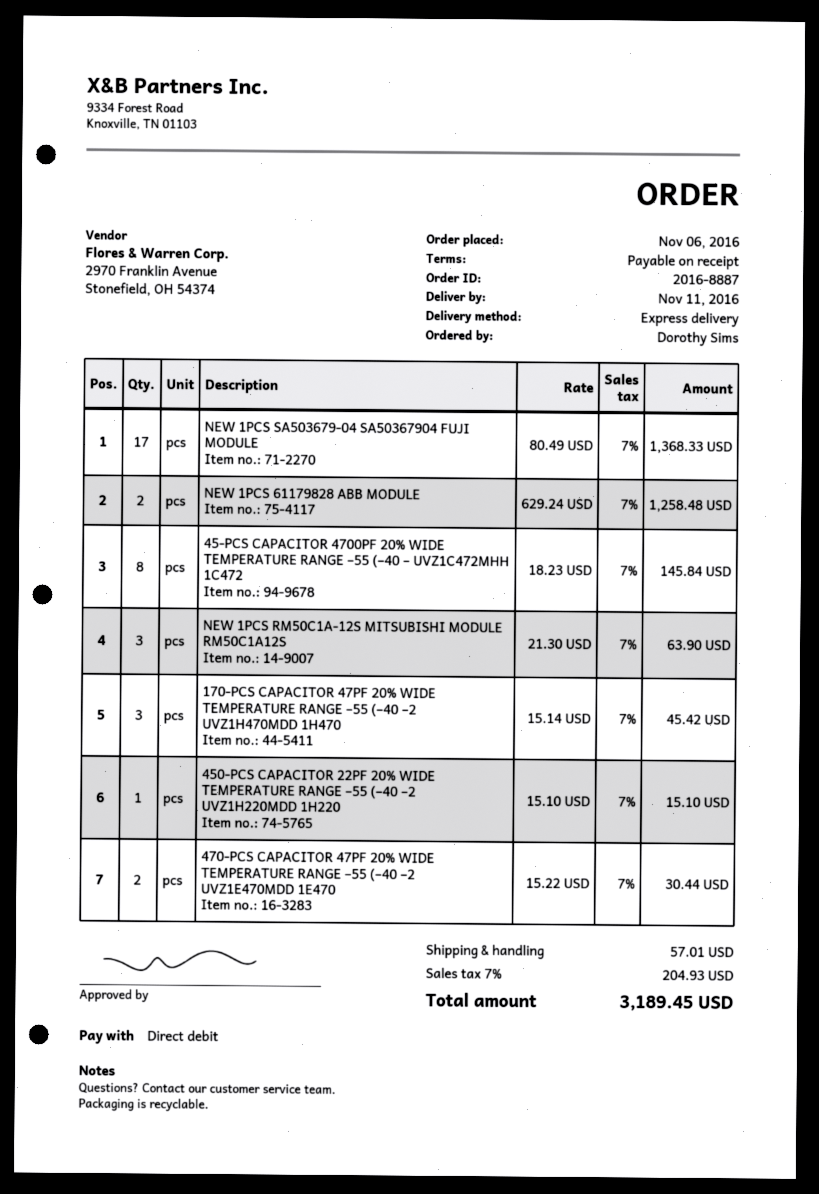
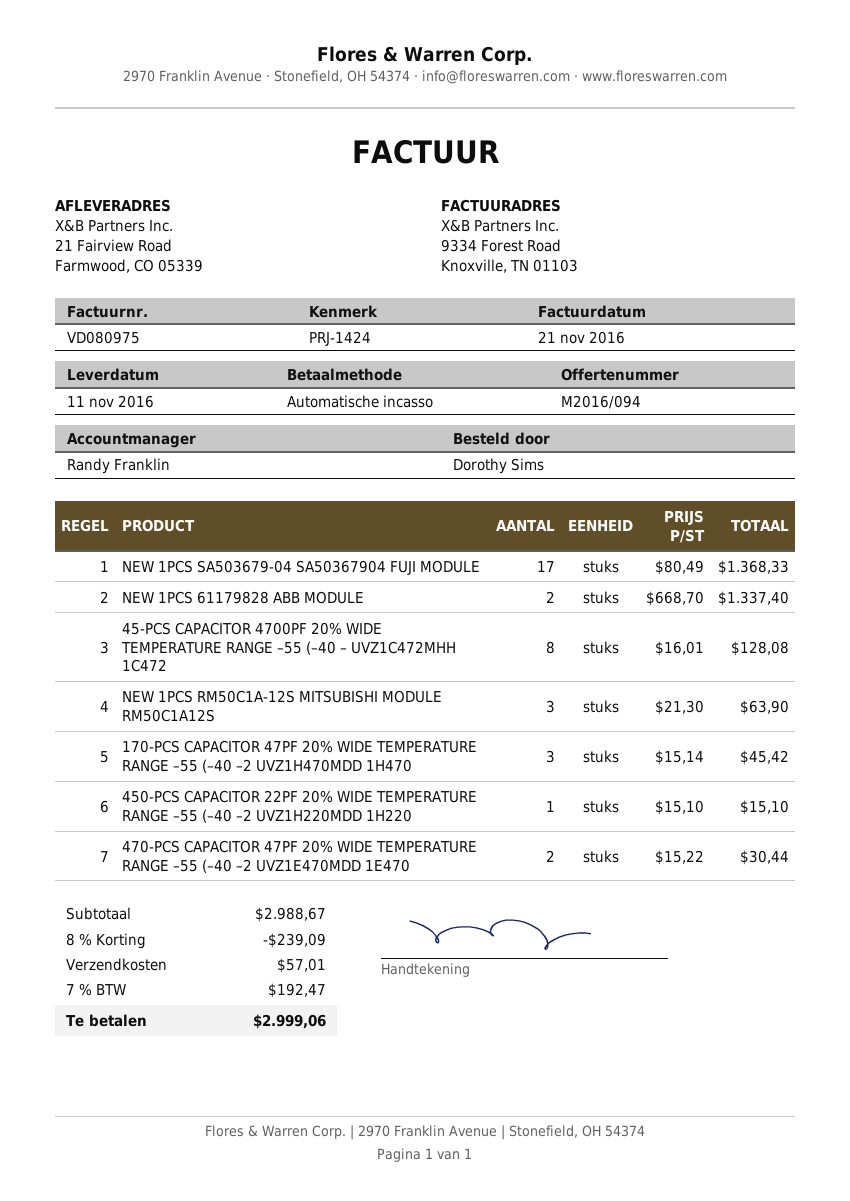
NEW 1PCS 61179828 ABB MODULE: 2 x 629.24 = 1258.48 -> 2 x 668.70 = 1337.40
45-PCS CAPACITOR 4700PF 20% WIDE TEMPERATURE RANGE –55 (–40 – UVZ1C472MHH 1C472: 8 x 18.23 = 145.84 -> 8 x 16.01 = 128.08
discount: none -> 8% = 239.09
tax: 7% = 204.93 -> 7% = 192.47
total: 3189.45 -> 2999.06

